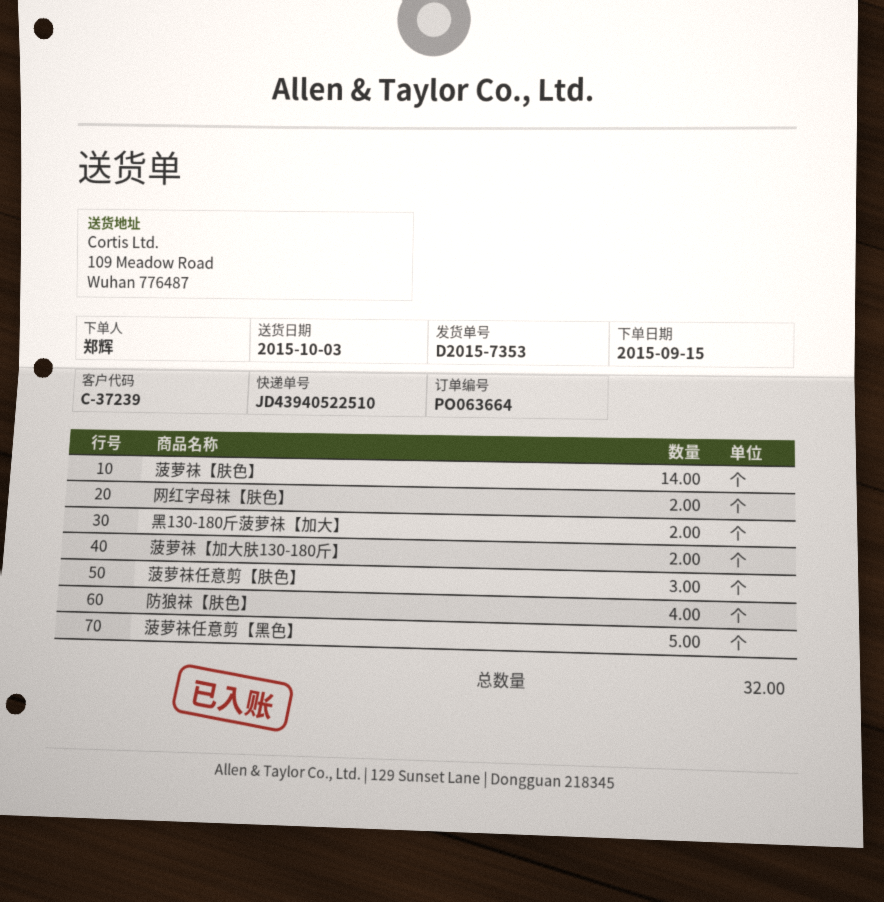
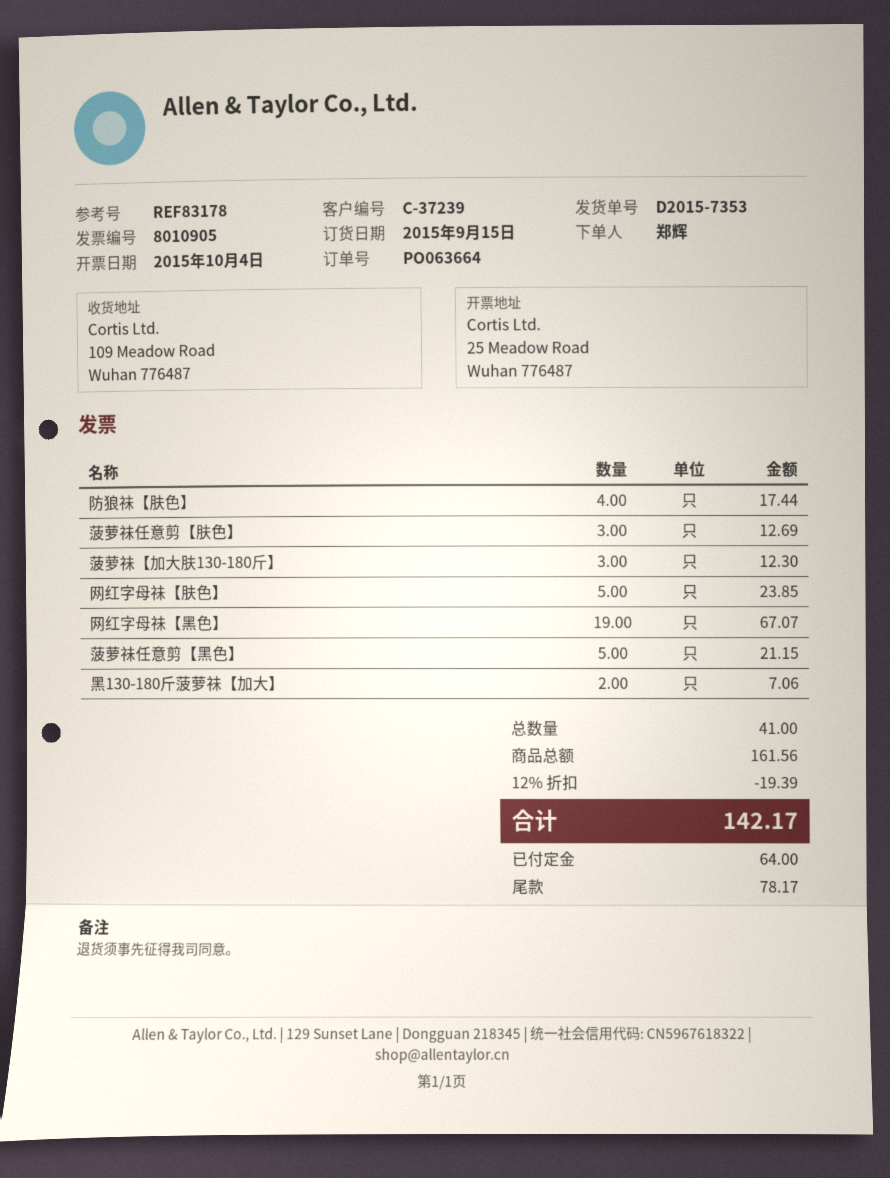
菠萝祙【肤色】: 14 -> none
网红字母祙【肤色】: 2 -> 5
菠萝祙【加大肤130-180斤】: 2 -> 3
网红字母祙【黑色】: none -> 19
total quantity: 32 -> 41

